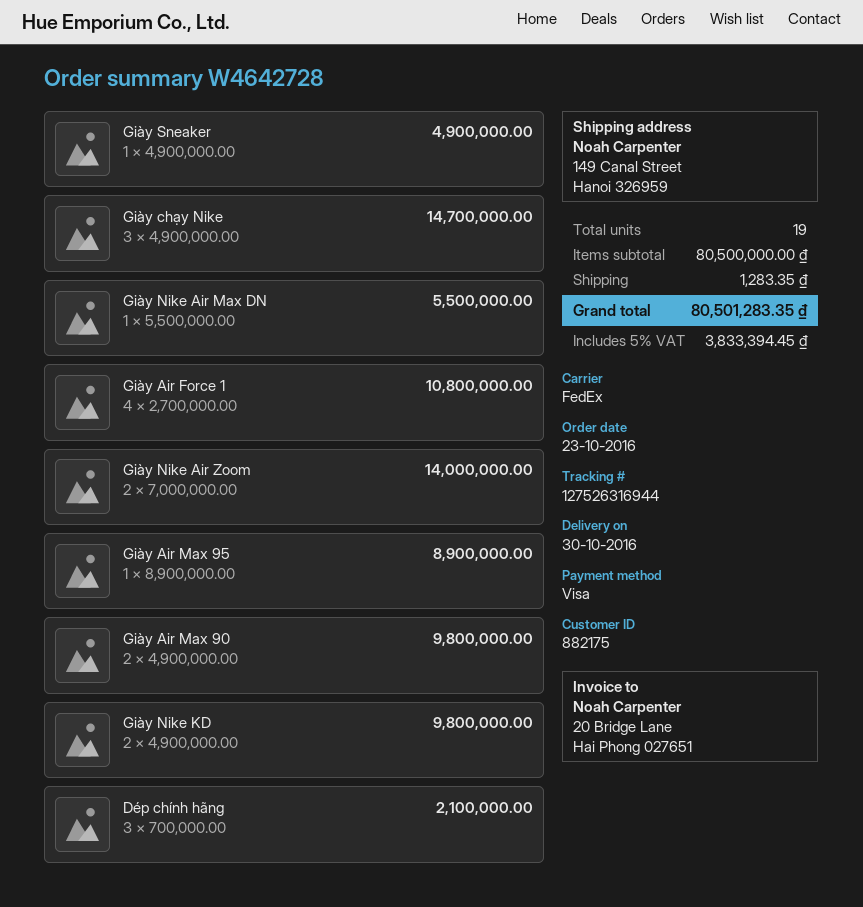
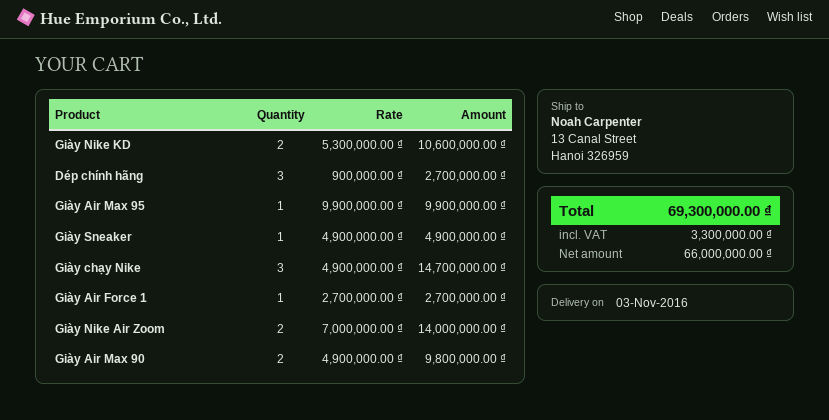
delivery date: 2016-10-30 -> 2016-11-03
ship to: 149 Canal Street, Hanoi 326959 -> 13 Canal Street, Hanoi 326959
Giày Nike Air Max DN: 1 x 5500000.00 = 5500000.00 -> none
Giày Air Force 1: 4 x 2700000.00 = 10800000.00 -> 1 x 2700000.00 = 2700000.00
Giày Air Max 95: 1 x 8900000.00 = 8900000.00 -> 1 x 9900000.00 = 9900000.00
Giày Nike KD: 2 x 4900000.00 = 9800000.00 -> 2 x 5300000.00 = 10600000.00
Dép chính hãng: 3 x 700000.00 = 2100000.00 -> 3 x 900000.00 = 2700000.00
shipping: 1283.35 -> none
tax: 3833394.45 -> 3300000.00
total: 80501283.35 -> 69300000.00

